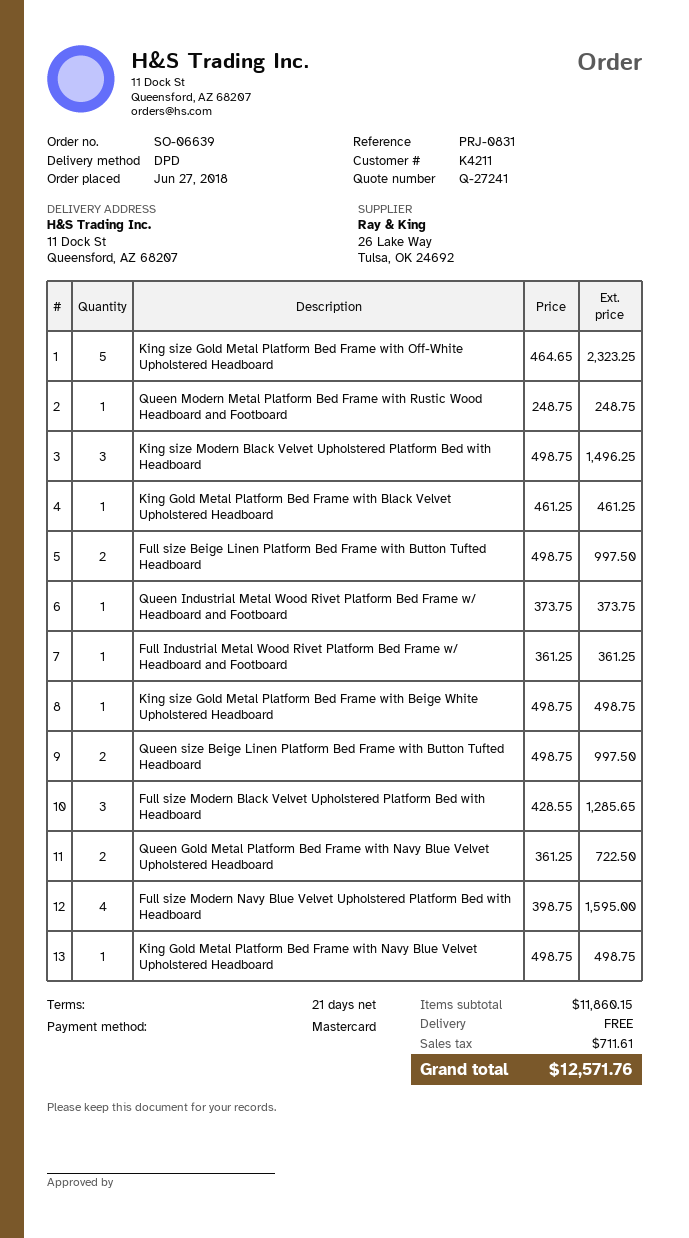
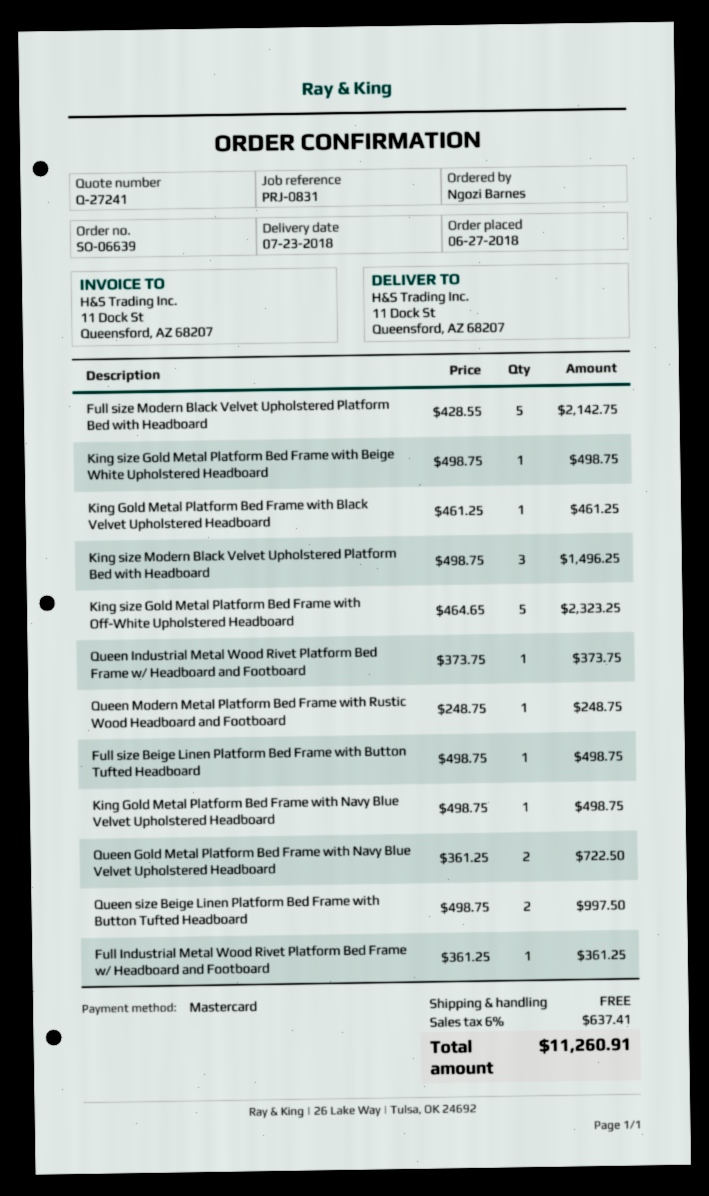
Full size Beige Linen Platform Bed Frame with Button Tufted Headboard: 2 x 498.75 = 997.50 -> 1 x 498.75 = 498.75
Full size Modern Black Velvet Upholstered Platform Bed with Headboard: 3 x 428.55 = 1285.65 -> 5 x 428.55 = 2142.75
Full size Modern Navy Blue Velvet Upholstered Platform Bed with Headboard: 4 x 398.75 = 1595.00 -> none
tax: 711.61 -> 637.41
total: 12571.76 -> 11260.91

